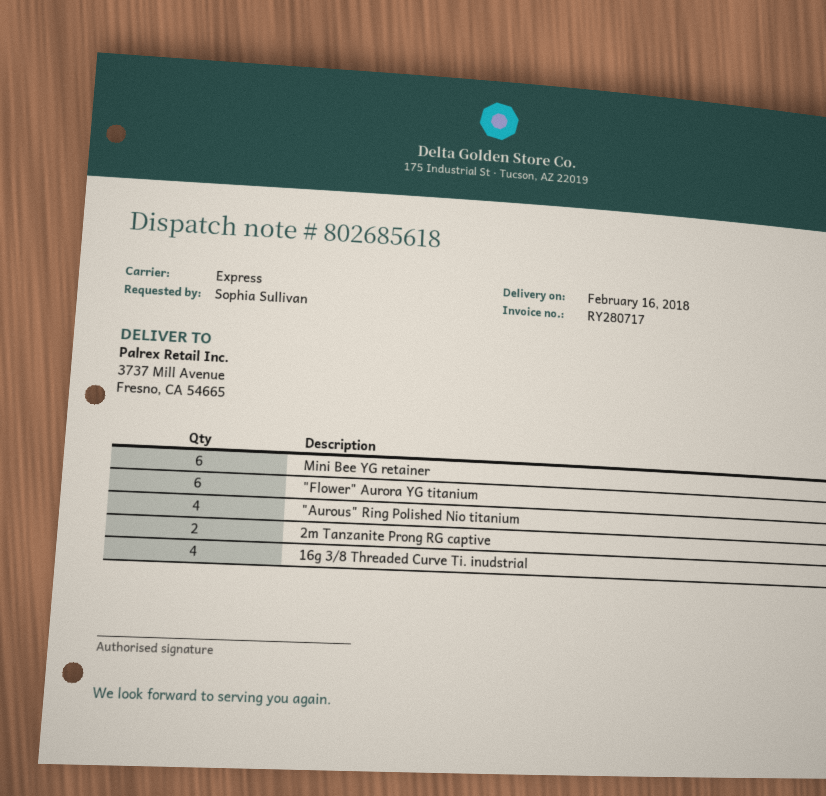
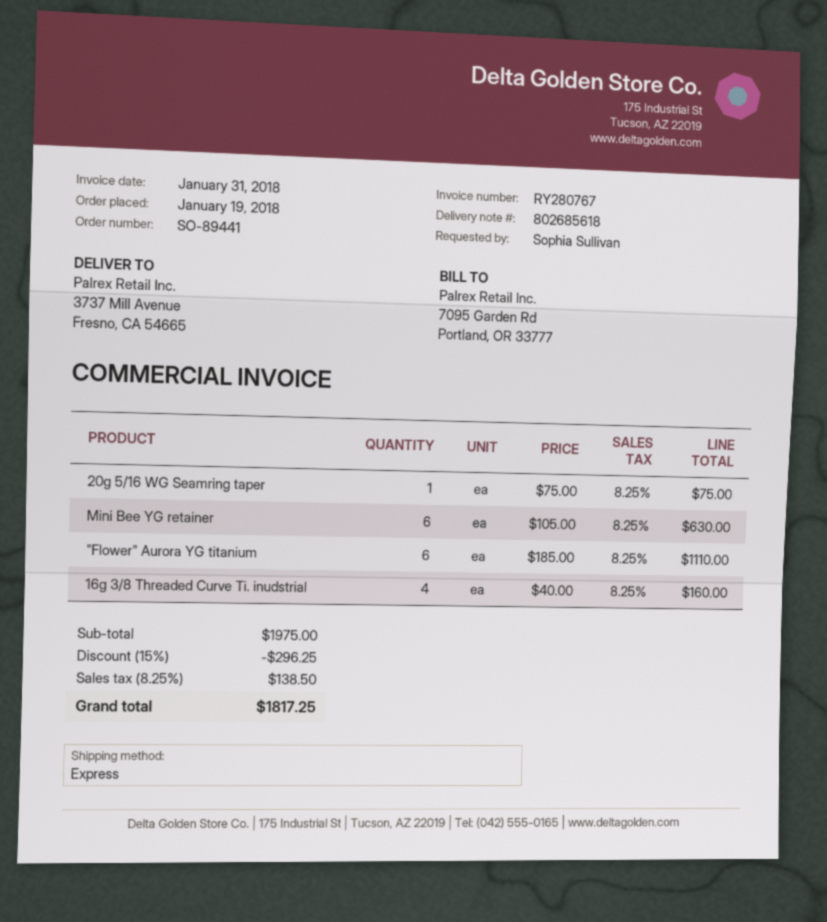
invoice number: RY280717 -> RY280767
"Aurous" Ring Polished Nio titanium: 4 -> none
2m Tanzanite Prong RG captive: 2 -> none
20g 5/16 WG Seamring taper: none -> 1

